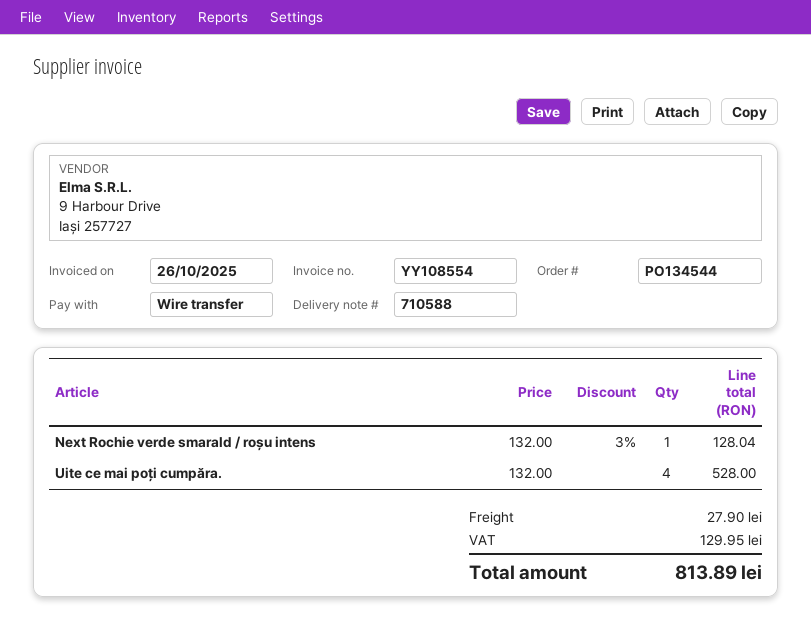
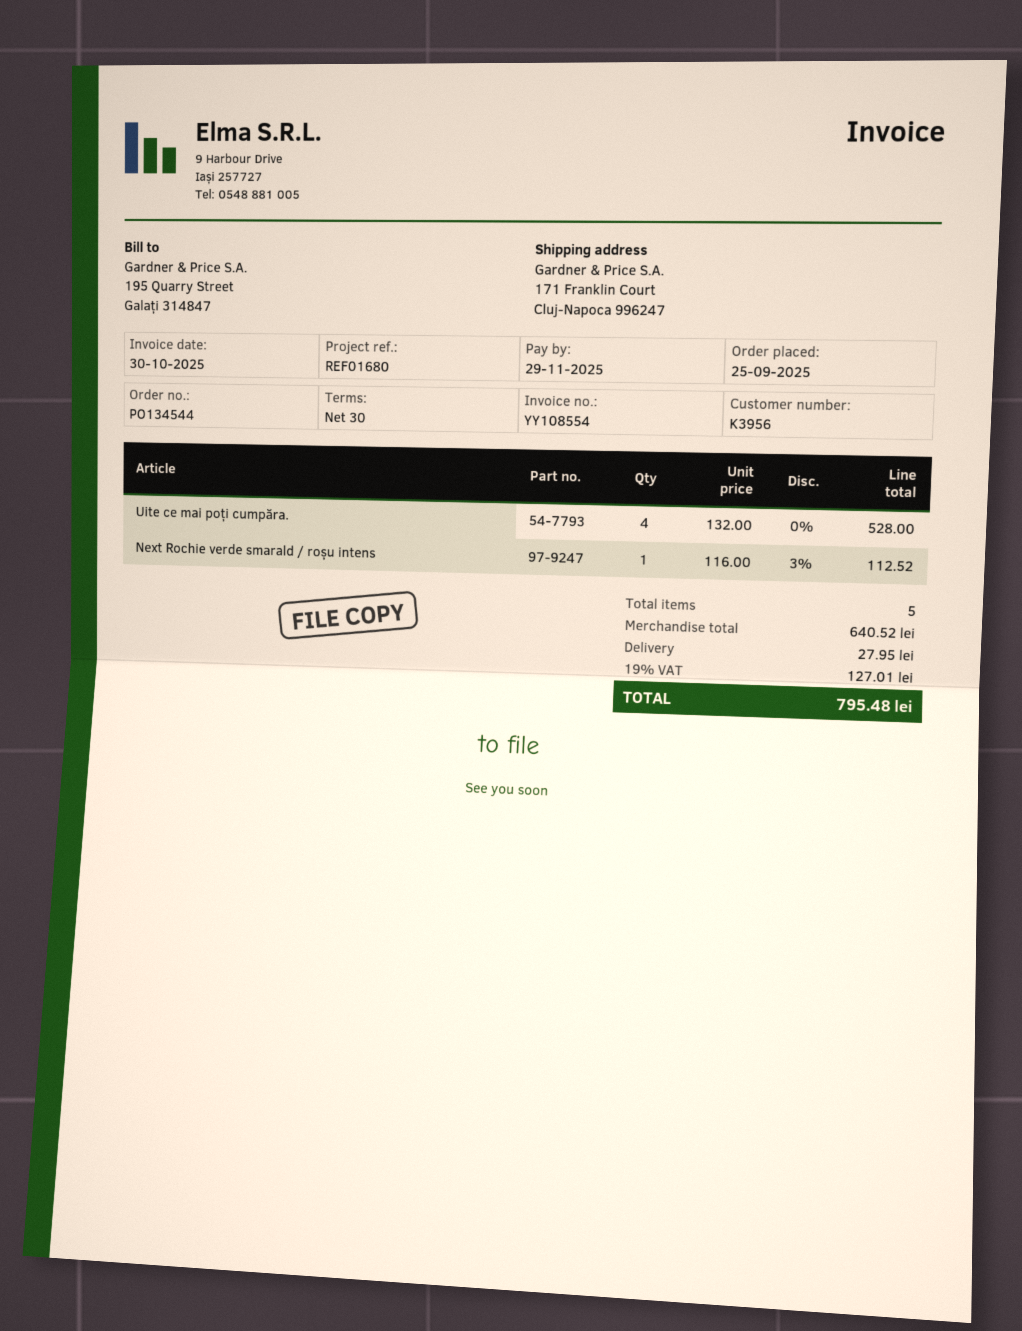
invoice date: 2025-10-26 -> 2025-10-30
Next Rochie verde smarald / roșu intens: 1 x 132.00 - 3% = 128.04 -> 1 x 116.00 - 3% = 112.52
shipping: 27.90 -> 27.95
tax: 129.95 -> 127.01
total: 813.89 -> 795.48

